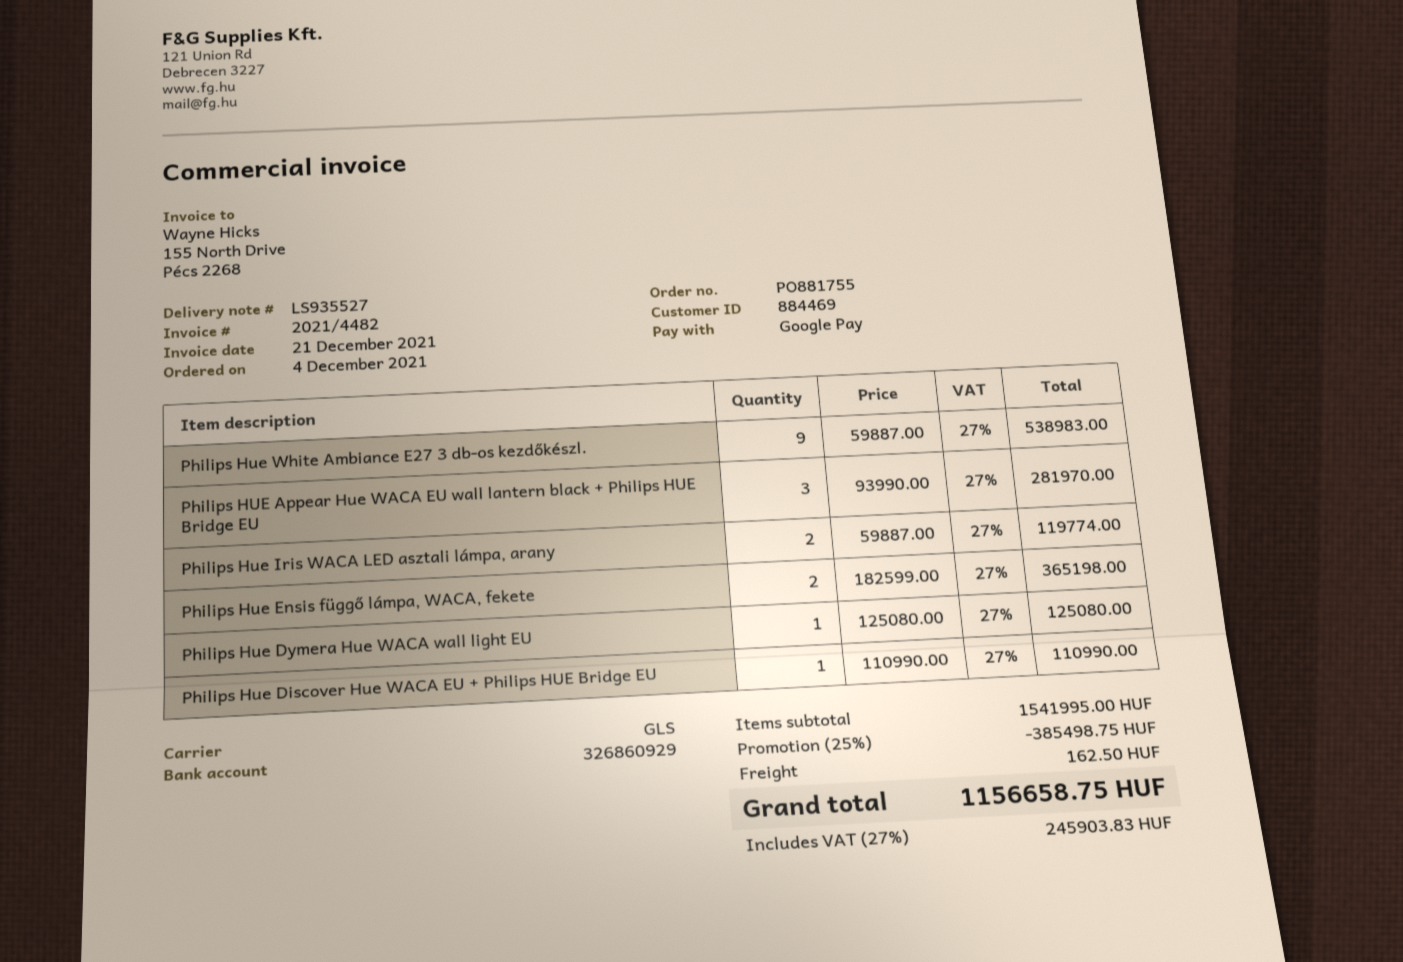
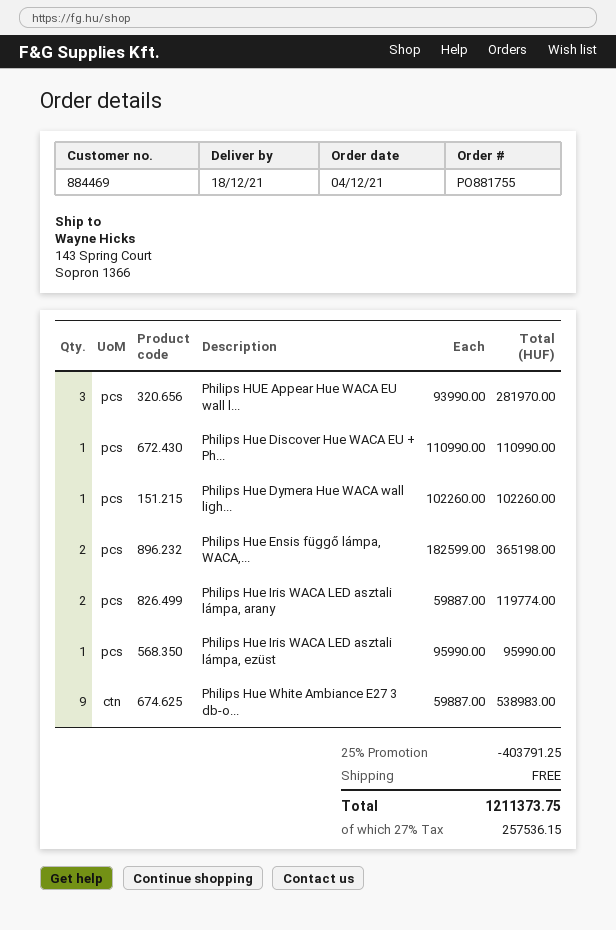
Philips Hue Dymera Hue WACA wall light EU: 1 x 125080.00 = 125080.00 -> 1 x 102260.00 = 102260.00
Philips Hue Iris WACA LED asztali lámpa, ezüst: none -> 1 x 95990.00 = 95990.00
discount: 25% = 385498.75 -> 25% = 403791.25
shipping: 162.50 -> 0.00
tax: 27% = 245903.83 -> 27% = 257536.15
total: 1156658.75 -> 1211373.75

